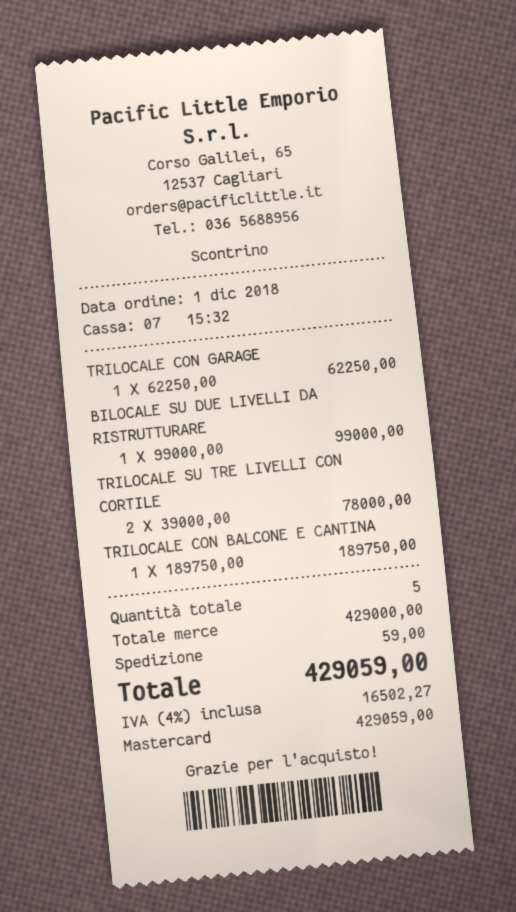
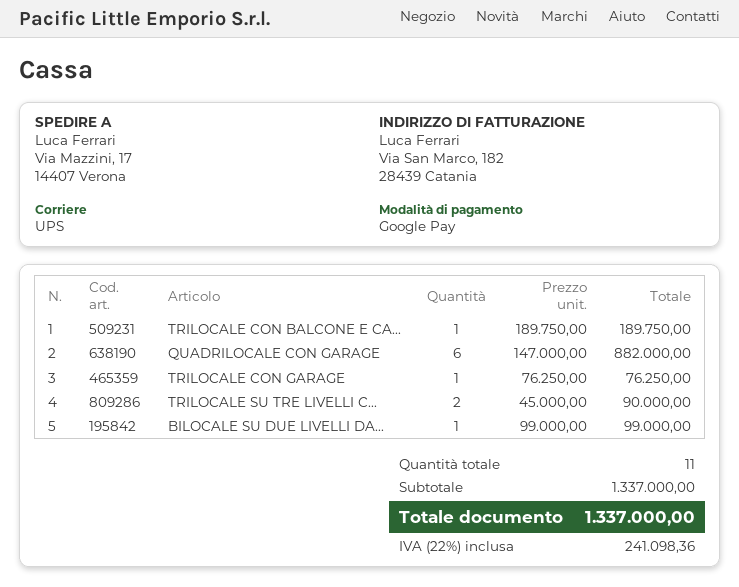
payment method: Mastercard -> Google Pay
TRILOCALE CON GARAGE: 1 x 62250.00 = 62250.00 -> 1 x 76250.00 = 76250.00
TRILOCALE SU TRE LIVELLI CON CORTILE: 2 x 39000.00 = 78000.00 -> 2 x 45000.00 = 90000.00
QUADRILOCALE CON GARAGE: none -> 6 x 147000.00 = 882000.00
total quantity: 5 -> 11
subtotal: 429000.00 -> 1337000.00
shipping: 59.00 -> none
tax: 4% = 16502.27 -> 22% = 241098.36
total: 429059.00 -> 1337000.00

